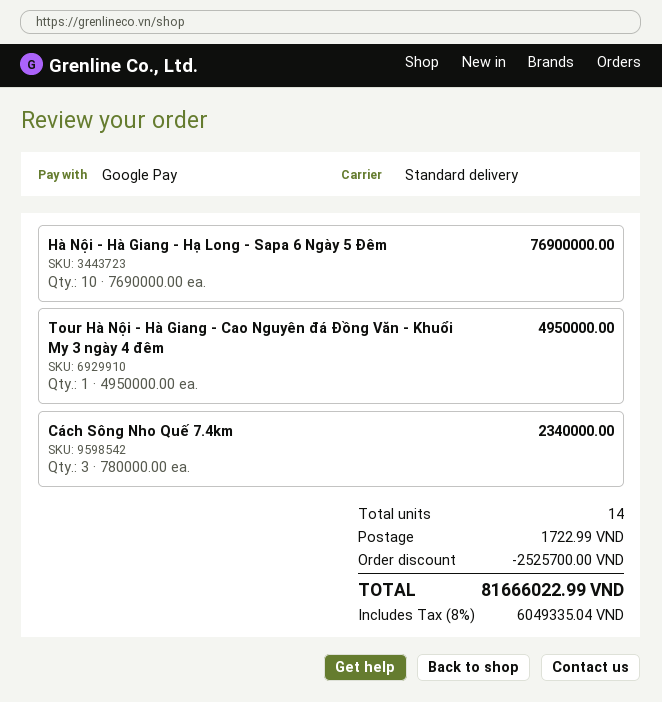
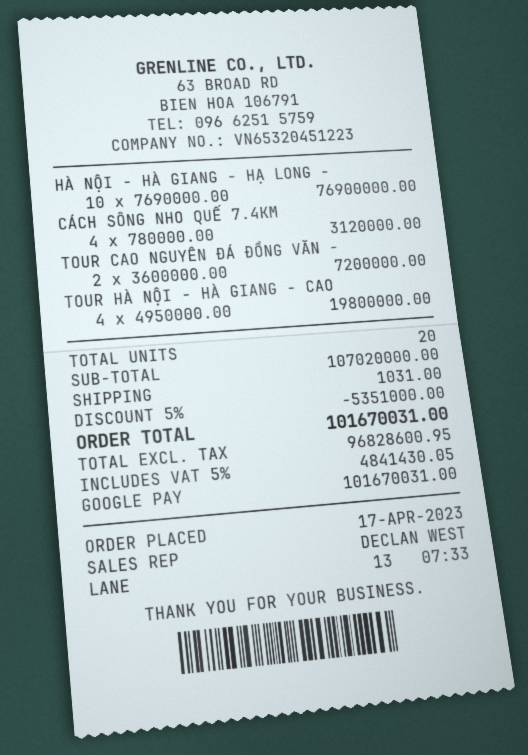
Tour Hà Nội - Hà Giang - Cao Nguyên đá Đồng Văn - Khuổi My 3 ngày 4 đêm: 1 x 4950000.00 = 4950000.00 -> 4 x 4950000.00 = 19800000.00
Cách Sông Nho Quế 7.4km: 3 x 780000.00 = 2340000.00 -> 4 x 780000.00 = 3120000.00
TOUR CAO NGUYÊN ĐÁ ĐỒNG VĂN -: none -> 2 x 3600000.00 = 7200000.00
total quantity: 14 -> 20
discount: 2525700.00 -> 5351000.00
shipping: 1722.99 -> 1031.00
tax: 8% = 6049335.04 -> 5% = 4841430.05
total: 81666022.99 -> 101670031.00

